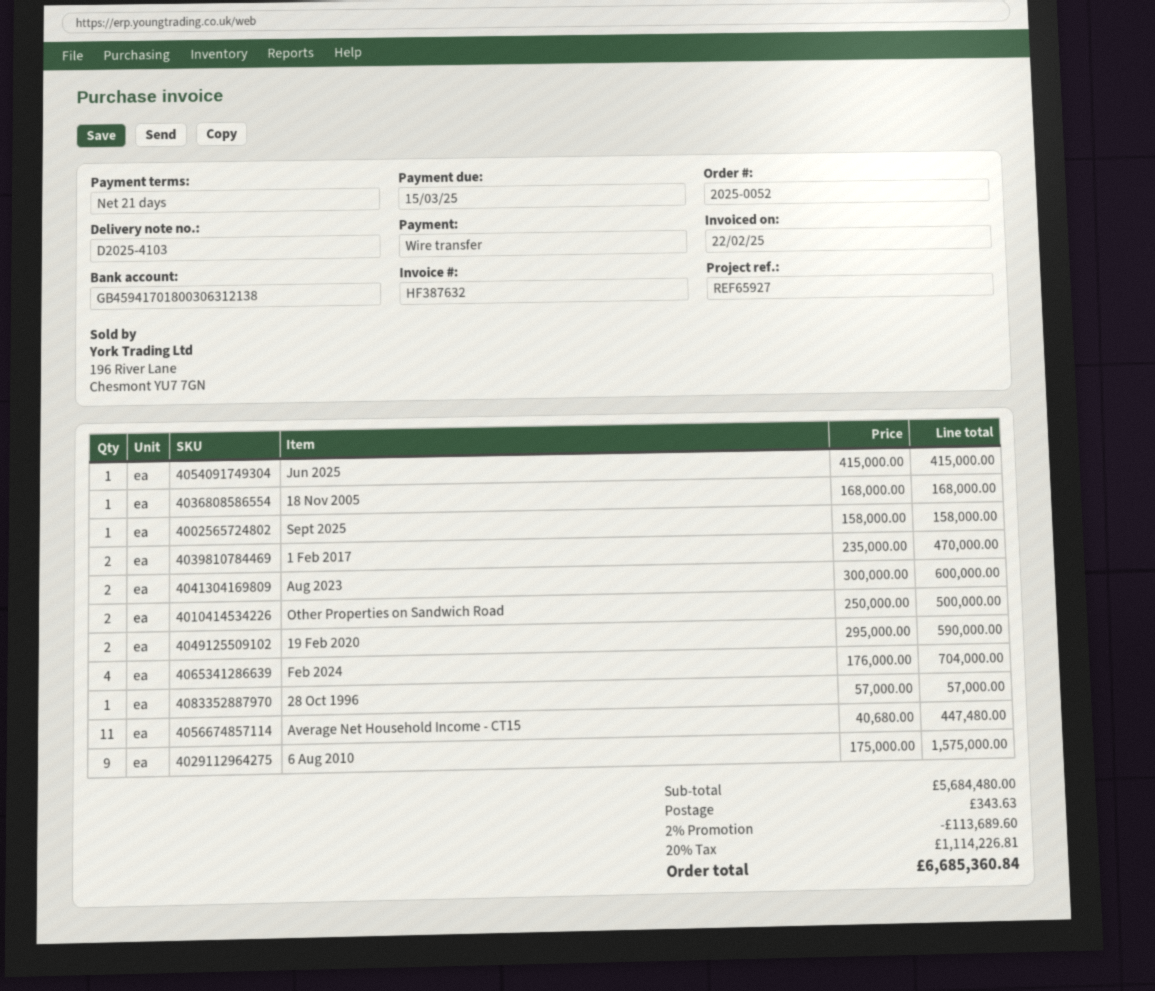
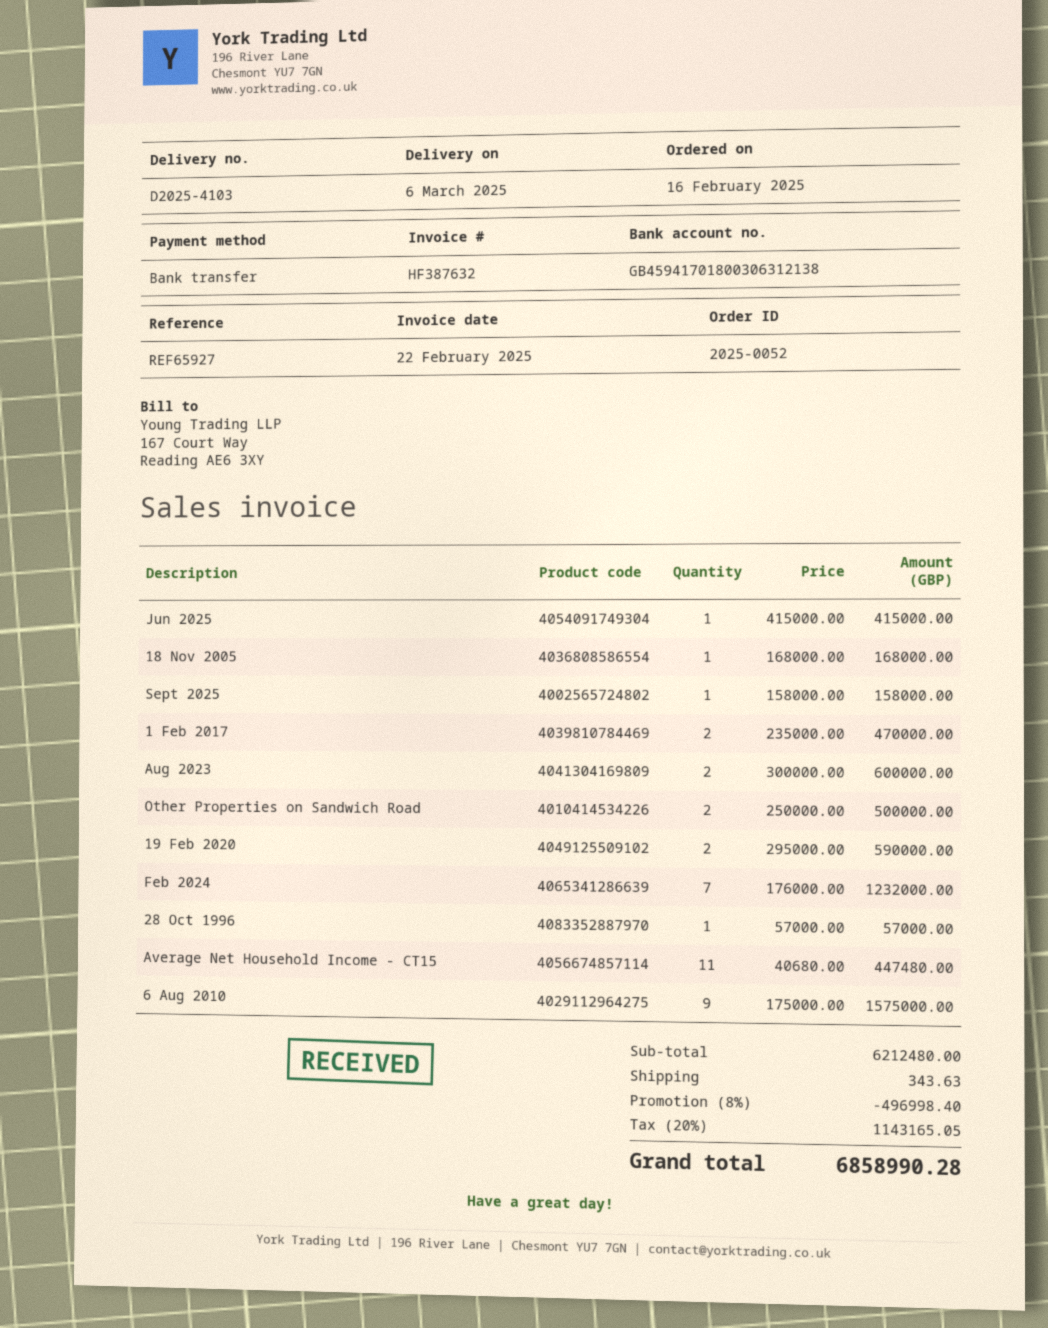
Feb 2024: 4 x 176000.00 = 704000.00 -> 7 x 176000.00 = 1232000.00
subtotal: 5684480.00 -> 6212480.00
discount: 2% = 113689.60 -> 8% = 496998.40
tax: 20% = 1114226.81 -> 20% = 1143165.05
total: 6685360.84 -> 6858990.28

